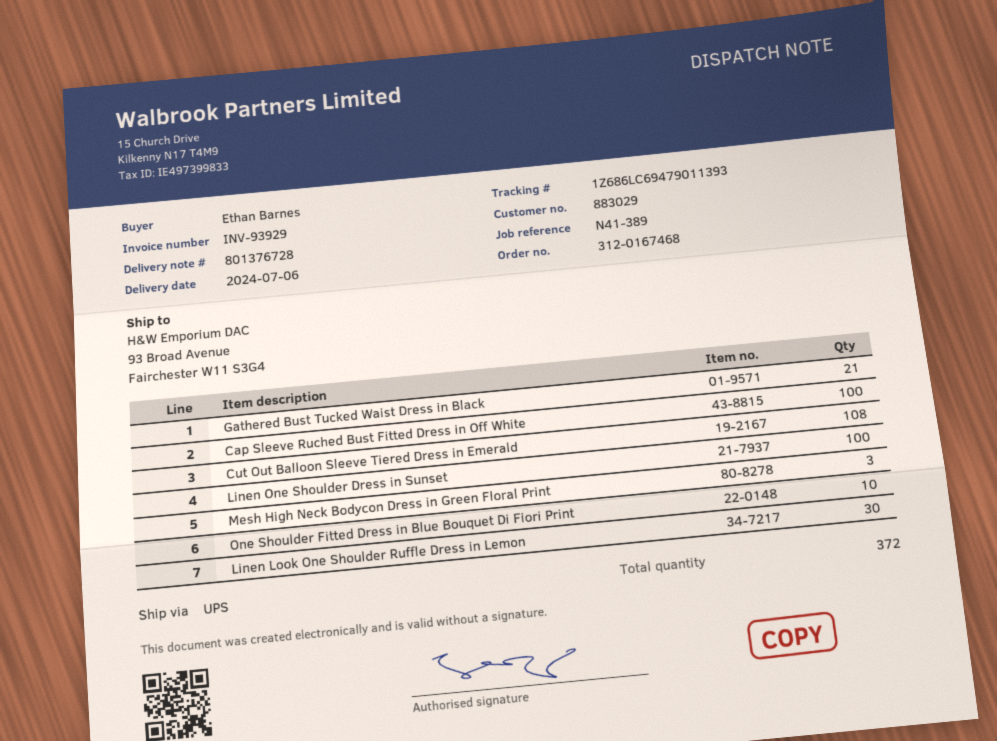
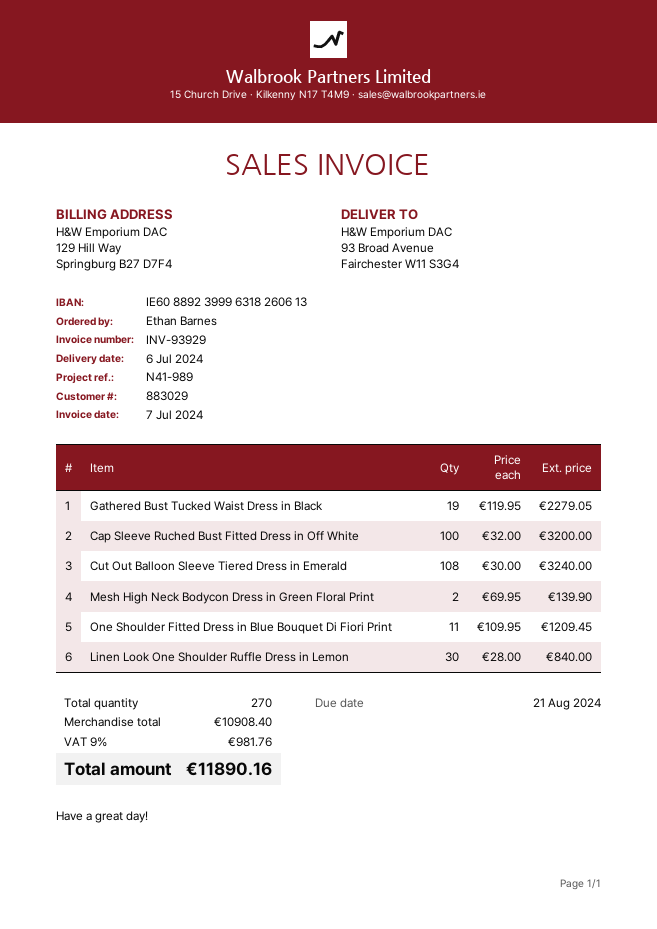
reference: N41-389 -> N41-989
Gathered Bust Tucked Waist Dress in Black: 21 -> 19
Linen One Shoulder Dress in Sunset: 100 -> none
Mesh High Neck Bodycon Dress in Green Floral Print: 3 -> 2
One Shoulder Fitted Dress in Blue Bouquet Di Fiori Print: 10 -> 11
total quantity: 372 -> 270

